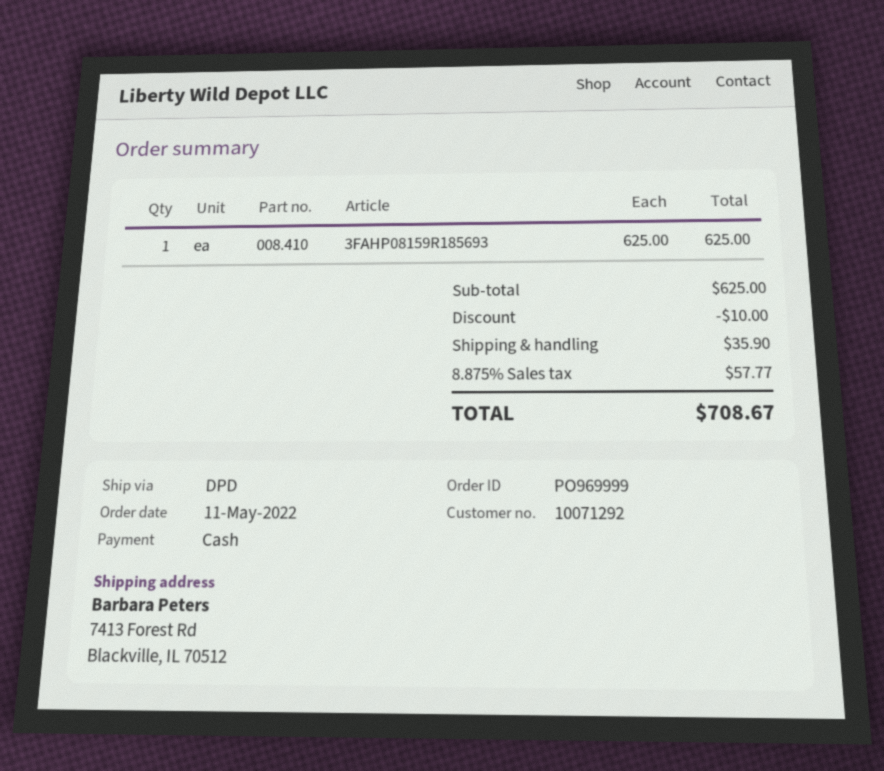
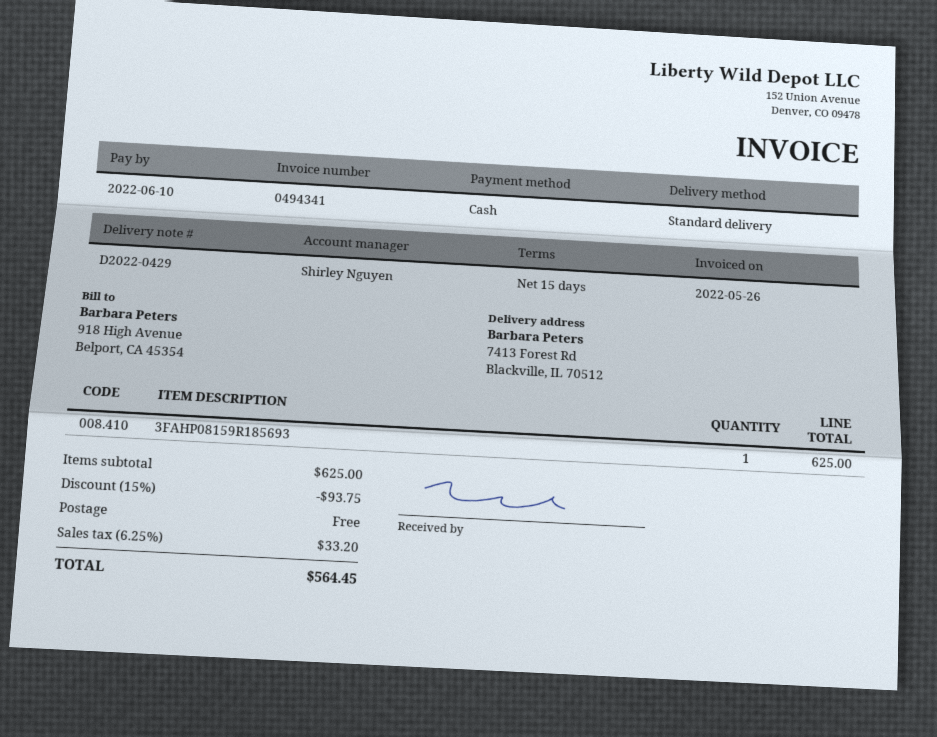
shipping method: DPD -> standard
discount: 10.00 -> 93.75
shipping: 35.90 -> 0.00
tax: 8.875% = 57.77 -> 6.25% = 33.20
total: 708.67 -> 564.45

